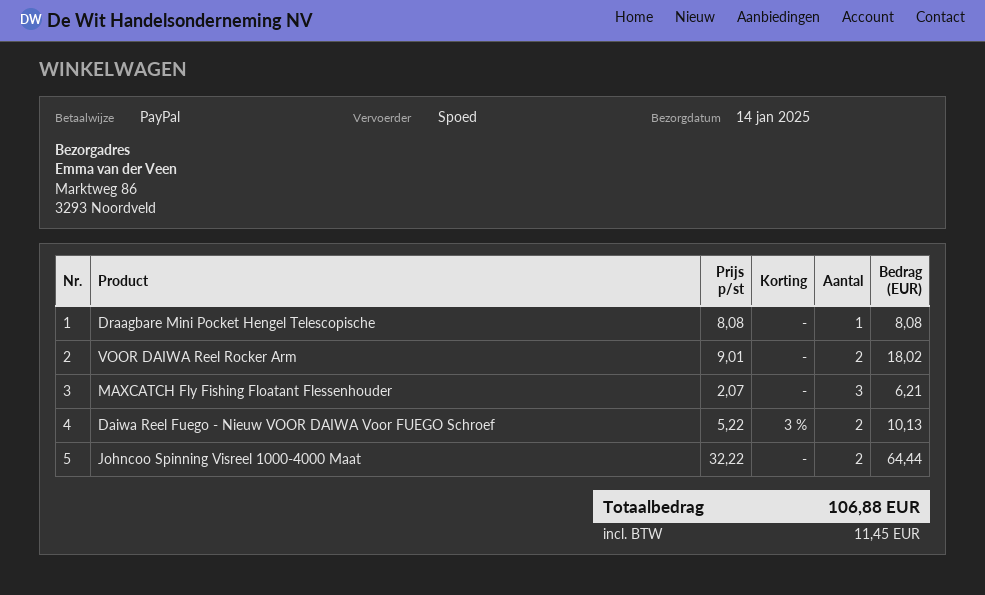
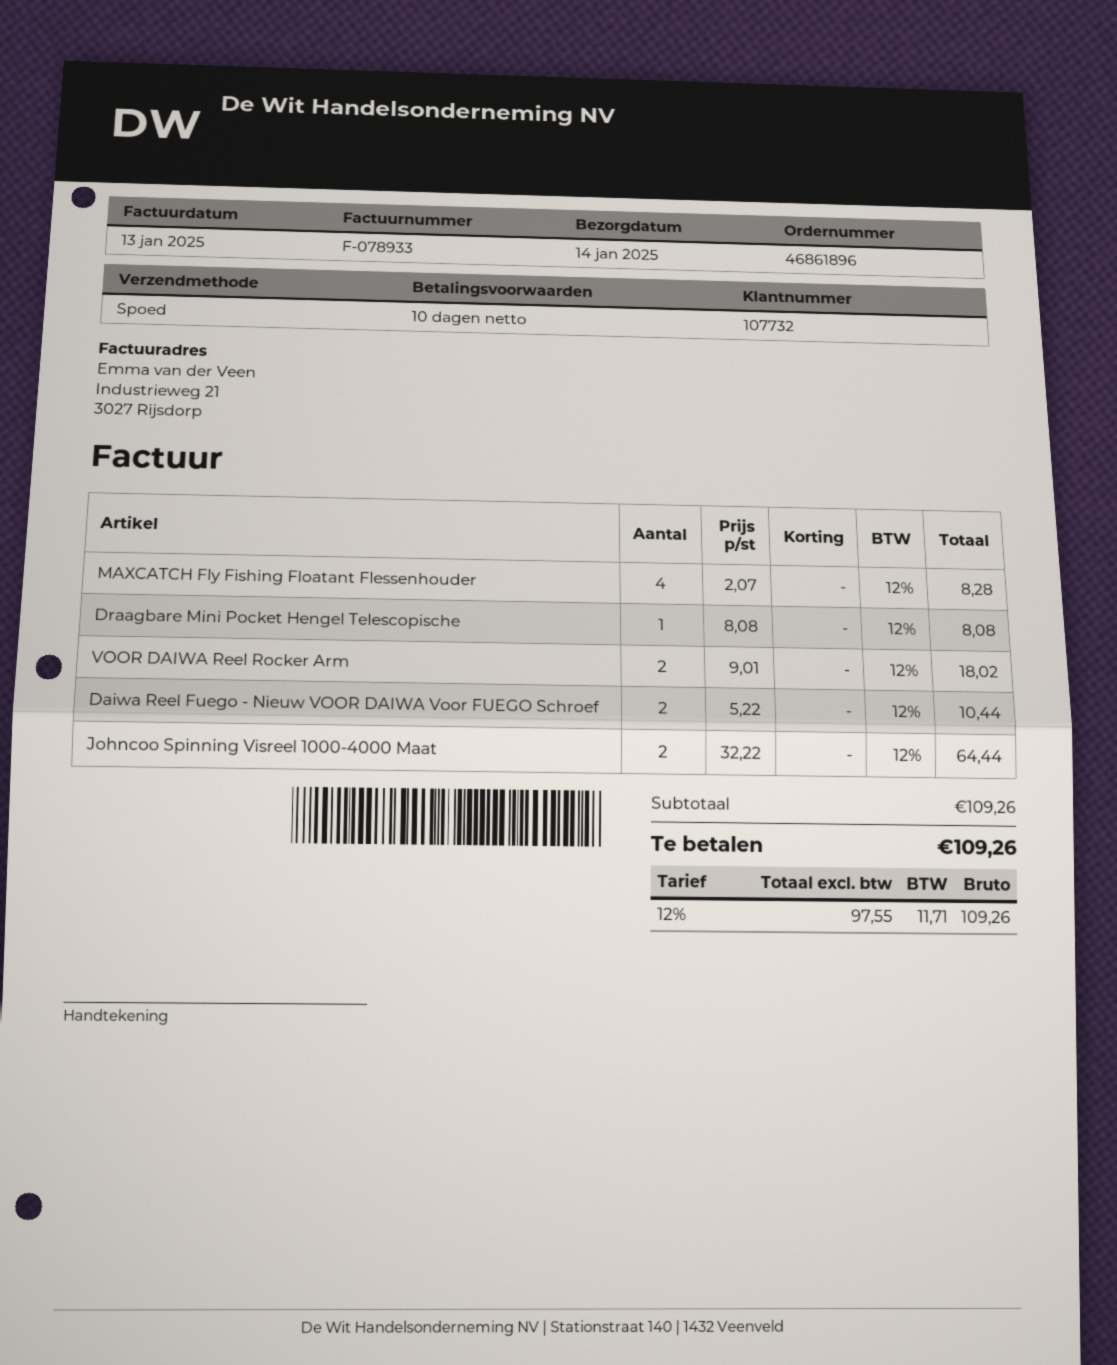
MAXCATCH Fly Fishing Floatant Flessenhouder: 3 x 2.07 = 6.21 -> 4 x 2.07 = 8.28
Daiwa Reel Fuego - Nieuw VOOR DAIWA Voor FUEGO Schroef: 2 x 5.22 - 3% = 10.13 -> 2 x 5.22 = 10.44
tax: 11.45 -> 11.71
total: 106.88 -> 109.26

